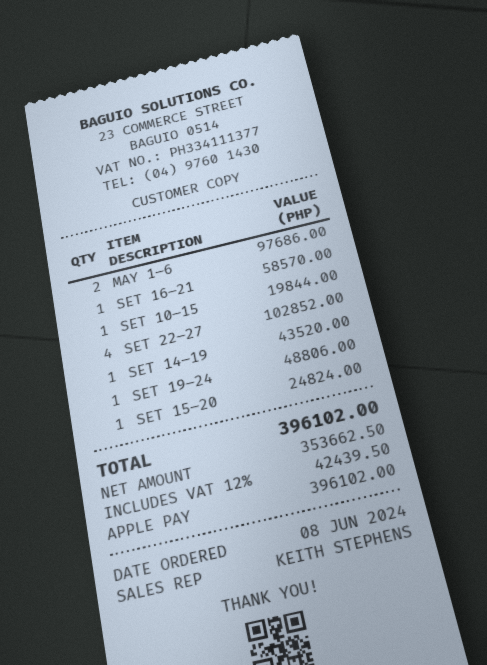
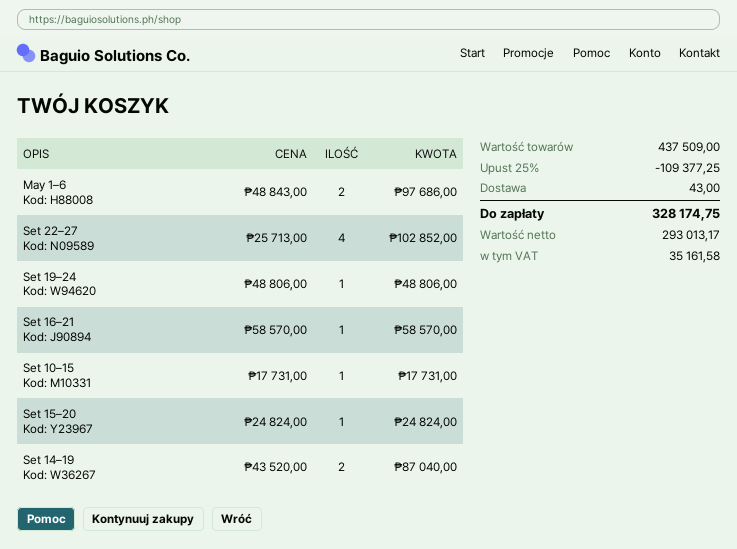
SET 10–15: 1 for 19844.00 -> 1 for 17731.00
SET 14–19: 1 for 43520.00 -> 2 for 87040.00
discount: none -> 25% = 109377.25
shipping: none -> 43.00
net: 353662.50 -> 293013.17
tax: 42439.50 -> 35161.58
total: 396102.00 -> 328174.75

